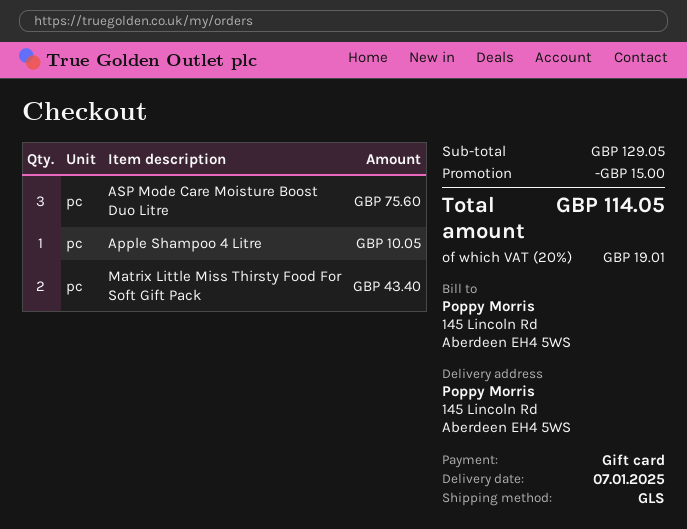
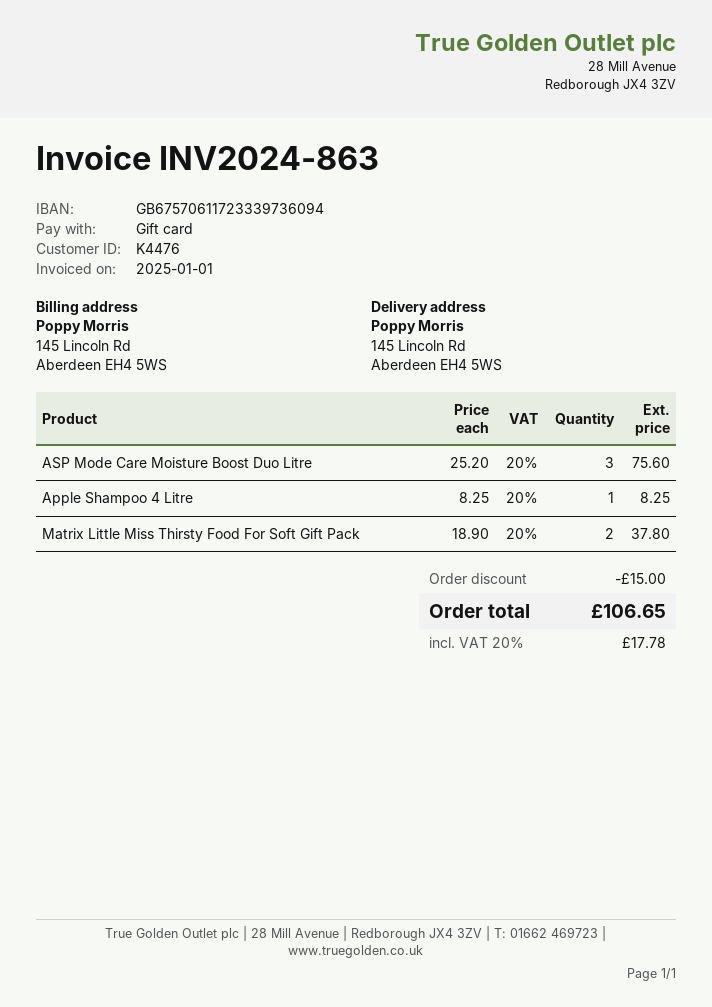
Apple Shampoo 4 Litre: 1 for 10.05 -> 1 for 8.25
Matrix Little Miss Thirsty Food For Soft Gift Pack: 2 for 43.40 -> 2 for 37.80
tax: 20% = 19.01 -> 20% = 17.78
total: 114.05 -> 106.65

